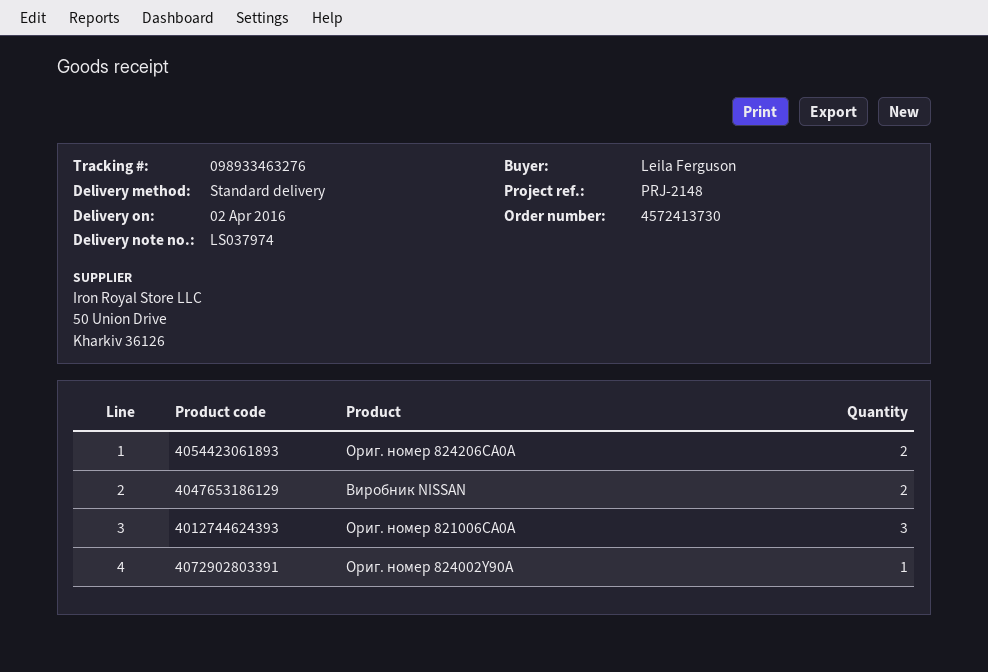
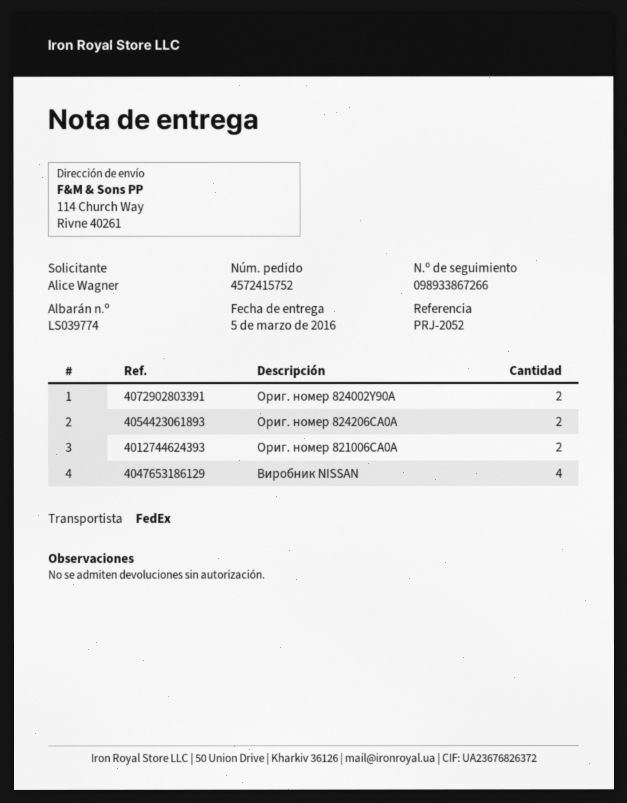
order number: 4572413730 -> 4572415752
delivery note number: LS037974 -> LS039774
delivery date: 2016-04-02 -> 2016-03-05
reference: PRJ-2148 -> PRJ-2052
ordered by: Leila Ferguson -> Alice Wagner
shipping method: standard -> FedEx
tracking number: 098933463276 -> 098933867266
Виробник NISSAN: 2 -> 4
Ориг. номер 821006CA0A: 3 -> 2
Ориг. номер 824002Y90A: 1 -> 2

